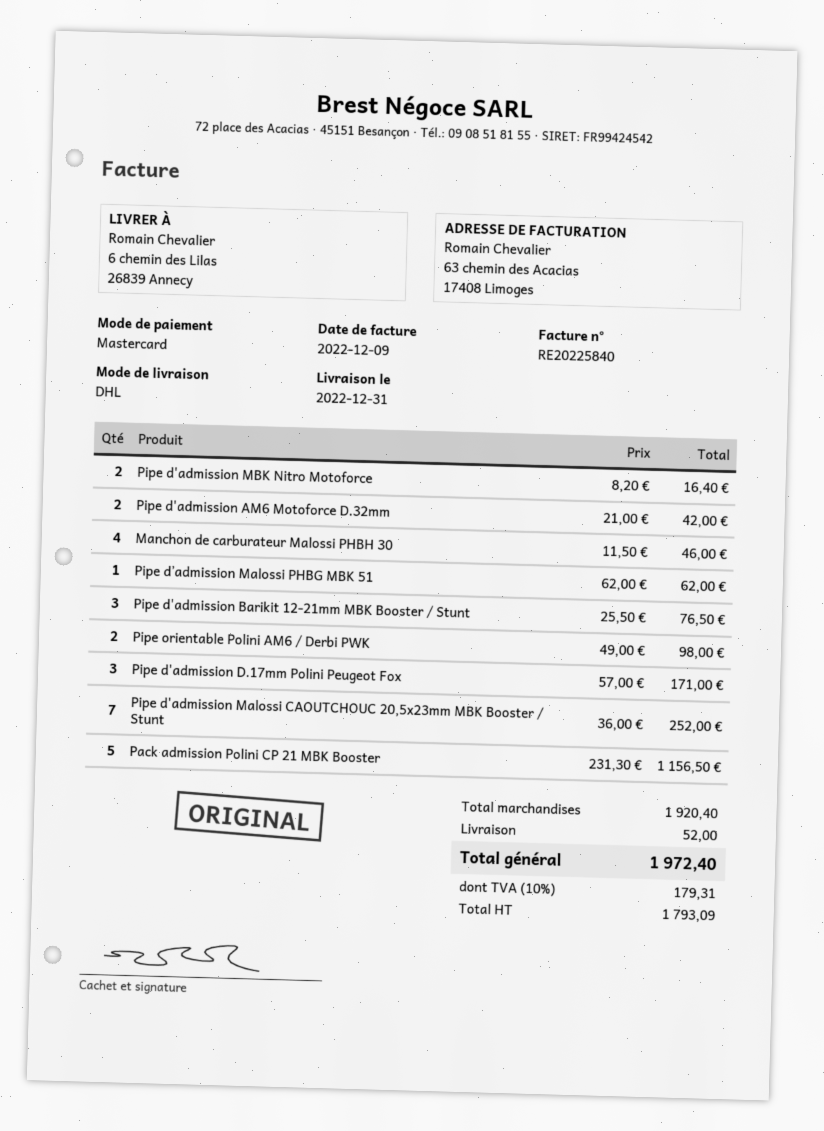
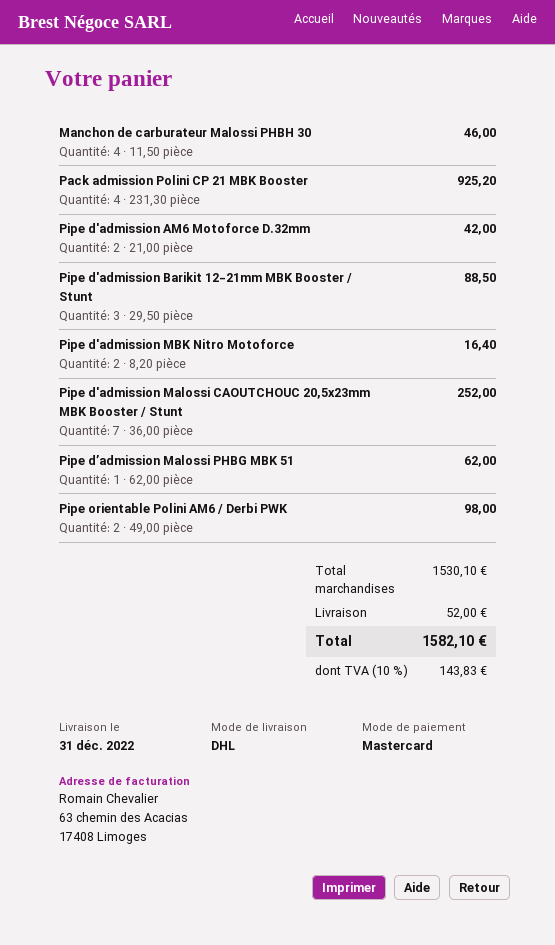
Pipe d'admission Barikit 12-21mm MBK Booster / Stunt: 3 x 25.50 = 76.50 -> 3 x 29.50 = 88.50
Pipe d'admission D.17mm Polini Peugeot Fox: 3 x 57.00 = 171.00 -> none
Pack admission Polini CP 21 MBK Booster: 5 x 231.30 = 1156.50 -> 4 x 231.30 = 925.20
subtotal: 1920.40 -> 1530.10
tax: 10% = 179.31 -> 10% = 143.83
total: 1972.40 -> 1582.10

